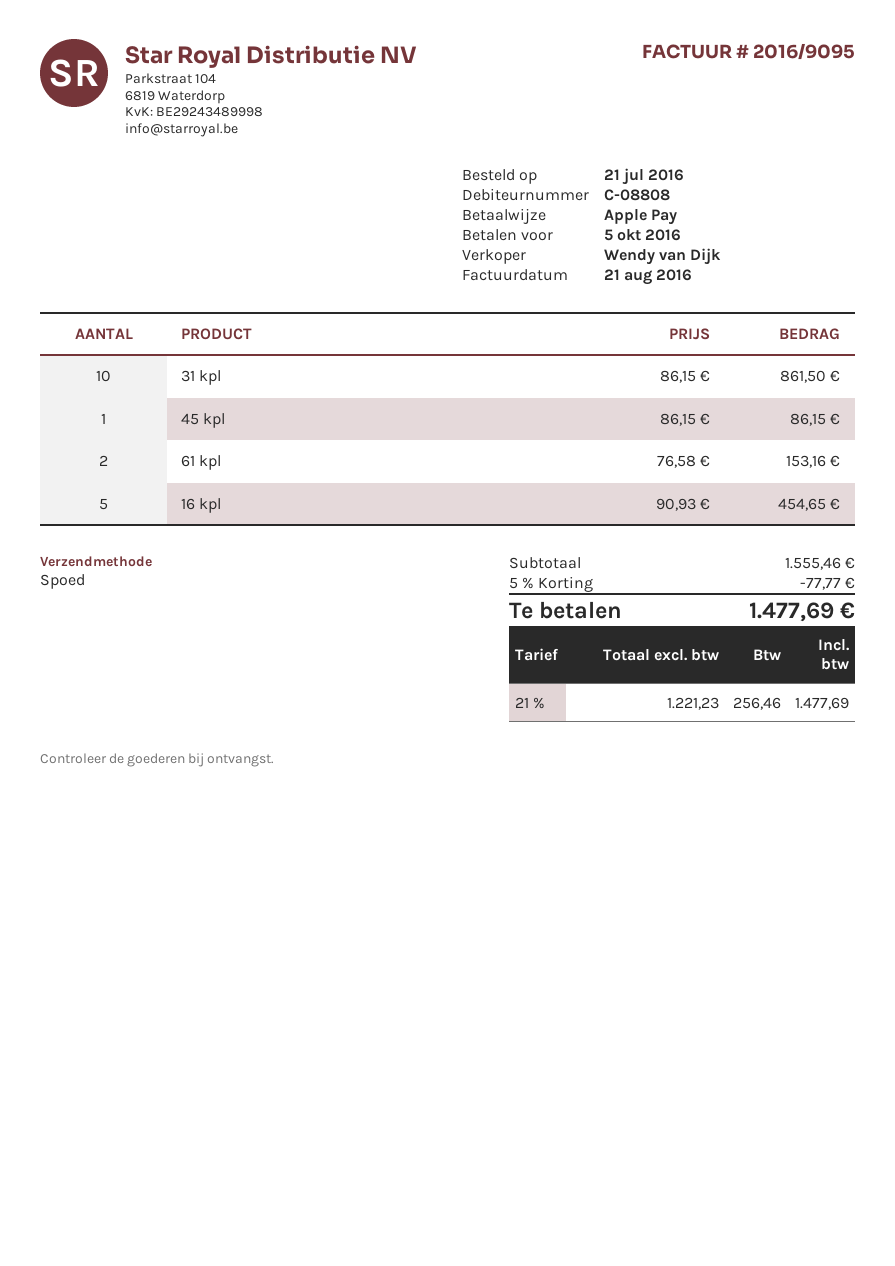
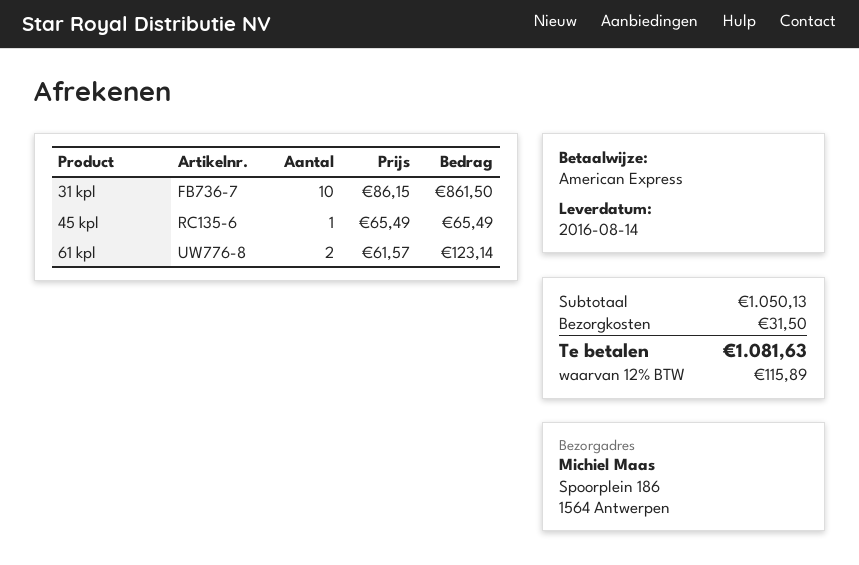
payment method: Apple Pay -> American Express
45 kpl: 1 x 86.15 = 86.15 -> 1 x 65.49 = 65.49
61 kpl: 2 x 76.58 = 153.16 -> 2 x 61.57 = 123.14
16 kpl: 5 x 90.93 = 454.65 -> none
subtotal: 1555.46 -> 1050.13
discount: 5% = 77.77 -> none
shipping: none -> 31.50
tax: 21% = 256.46 -> 12% = 115.89
total: 1477.69 -> 1081.63

